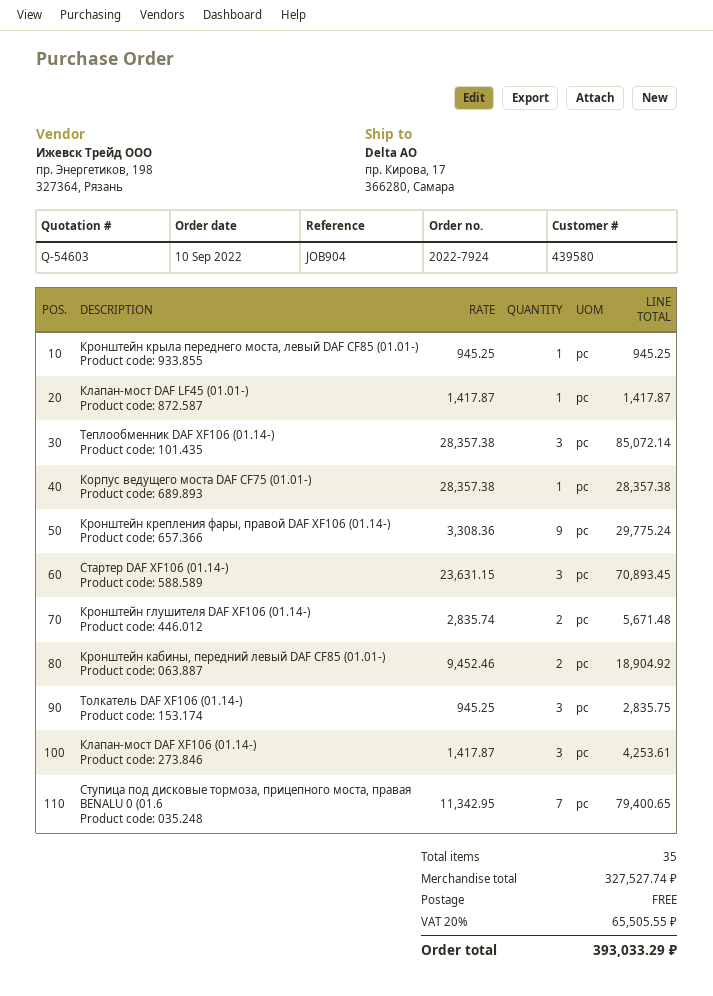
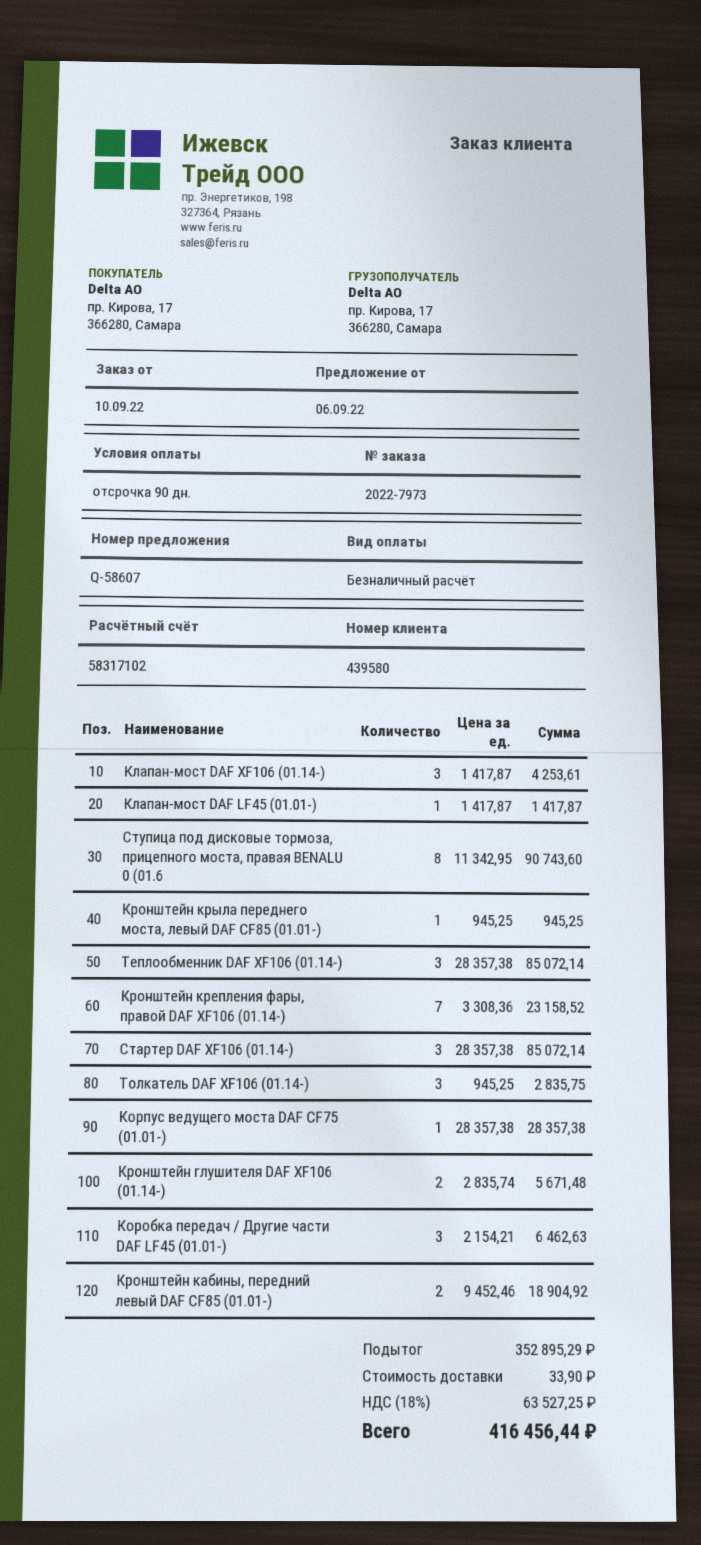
quote number: Q-54603 -> Q-58607
order number: 2022-7924 -> 2022-7973
Кронштейн крепления фары, правой DAF XF106 (01.14-): 9 x 3308.36 = 29775.24 -> 7 x 3308.36 = 23158.52
Стартер DAF XF106 (01.14-): 3 x 23631.15 = 70893.45 -> 3 x 28357.38 = 85072.14
Ступица под дисковые тормоза, прицепного моста, правая BENALU 0 (01.6: 7 x 11342.95 = 79400.65 -> 8 x 11342.95 = 90743.60
Коробка передач / Другие части DAF LF45 (01.01-): none -> 3 x 2154.21 = 6462.63
subtotal: 327527.74 -> 352895.29
shipping: 0.00 -> 33.90
tax: 20% = 65505.55 -> 18% = 63527.25
total: 393033.29 -> 416456.44

